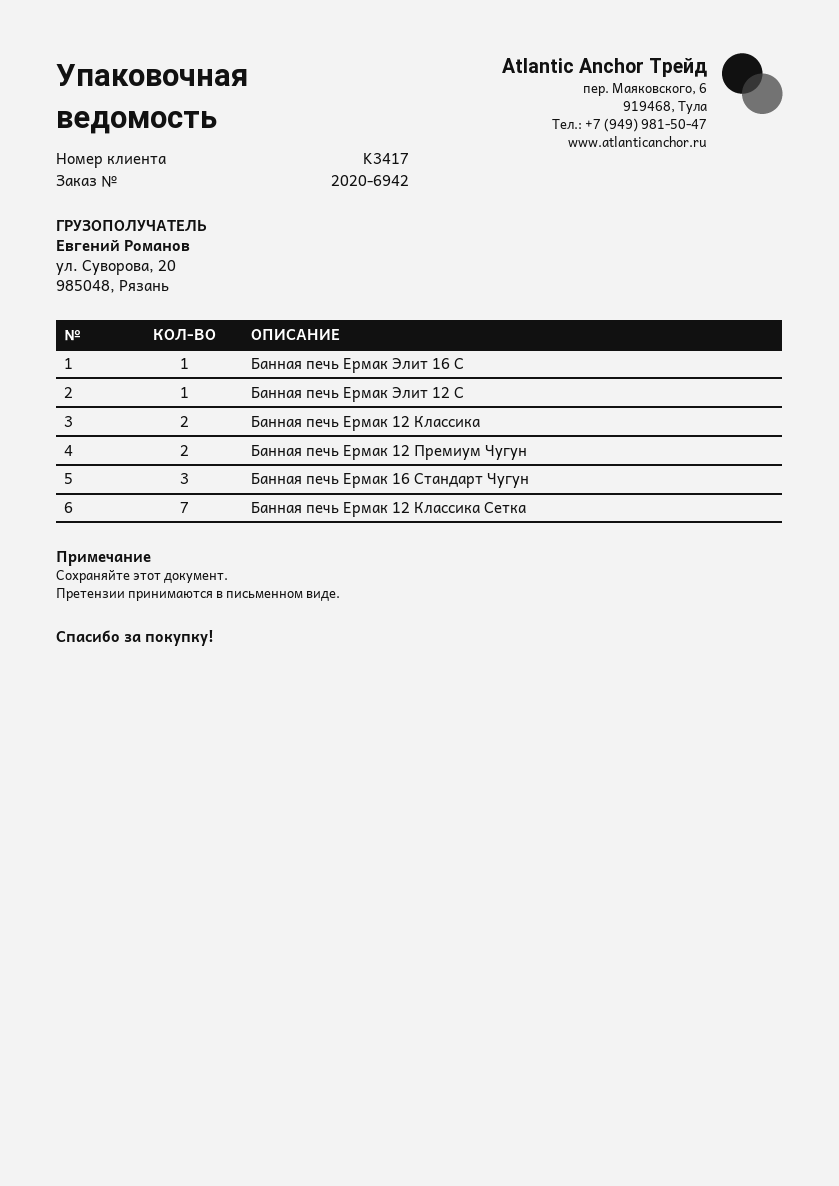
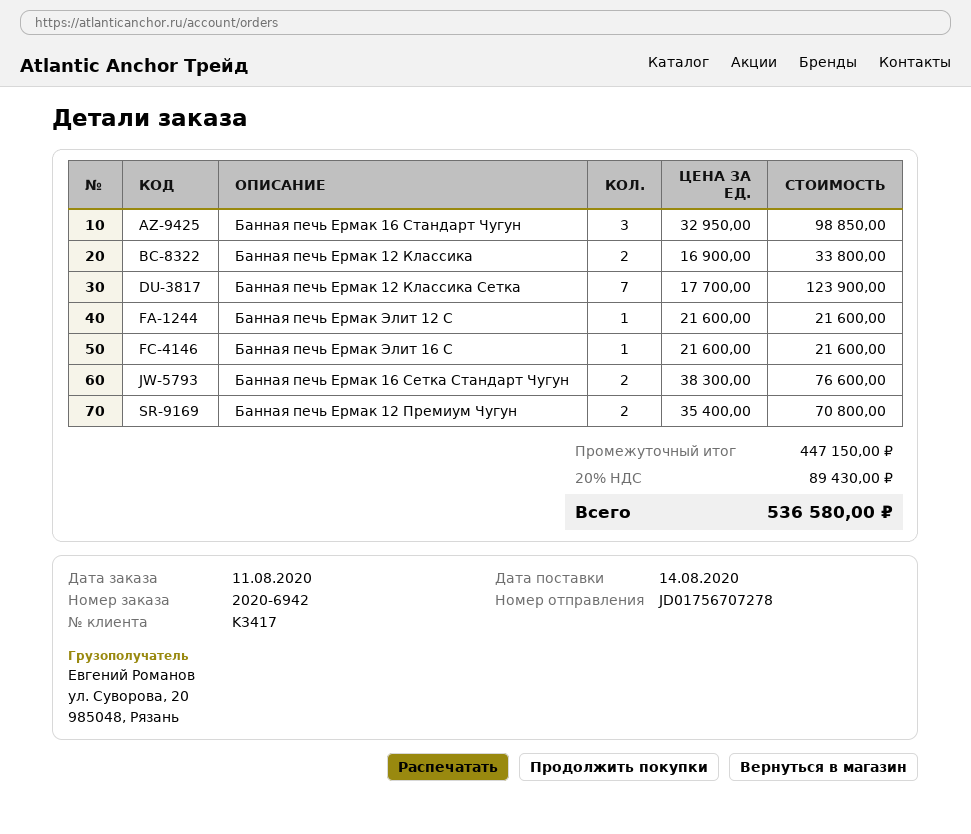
Банная печь Ермак 16 Сетка Стандарт Чугун: none -> 2

